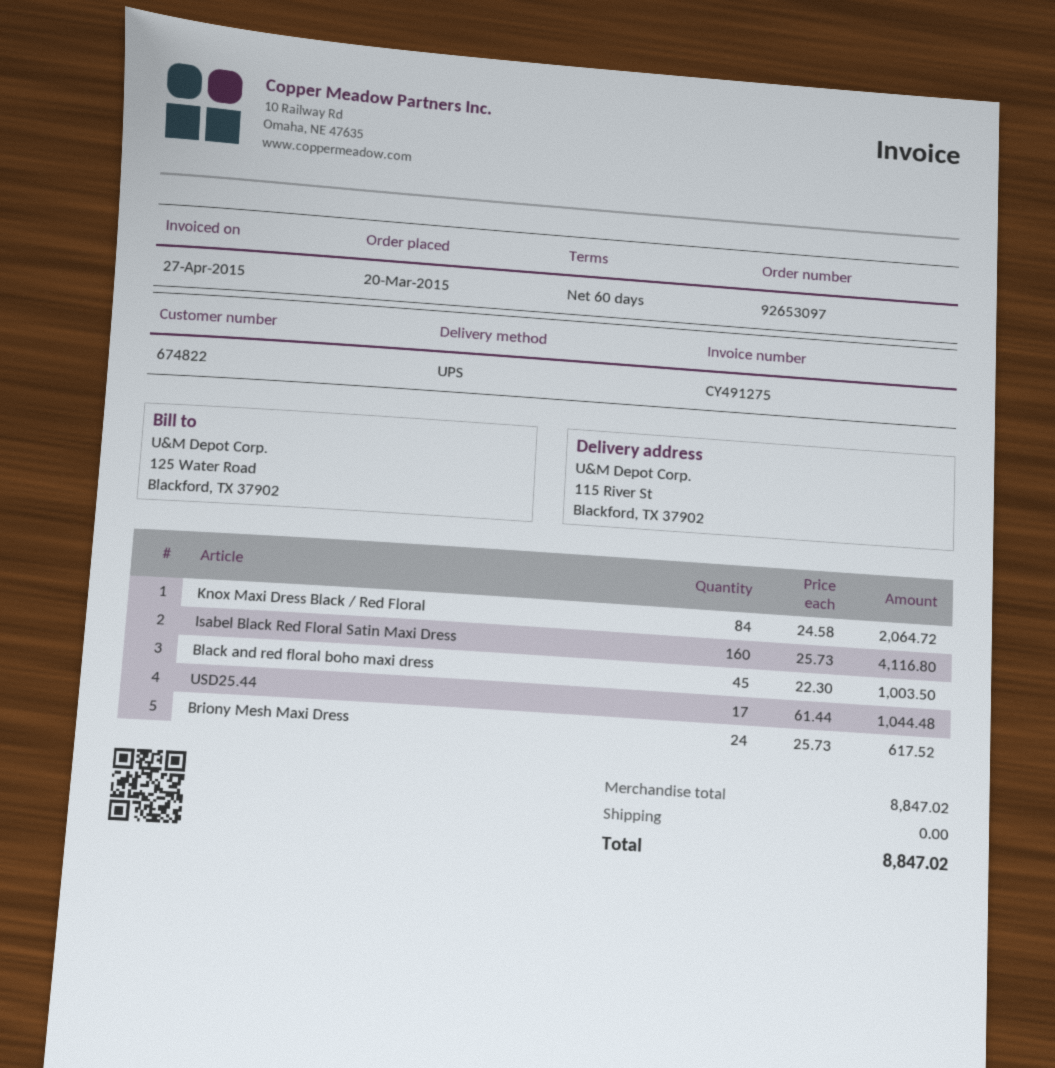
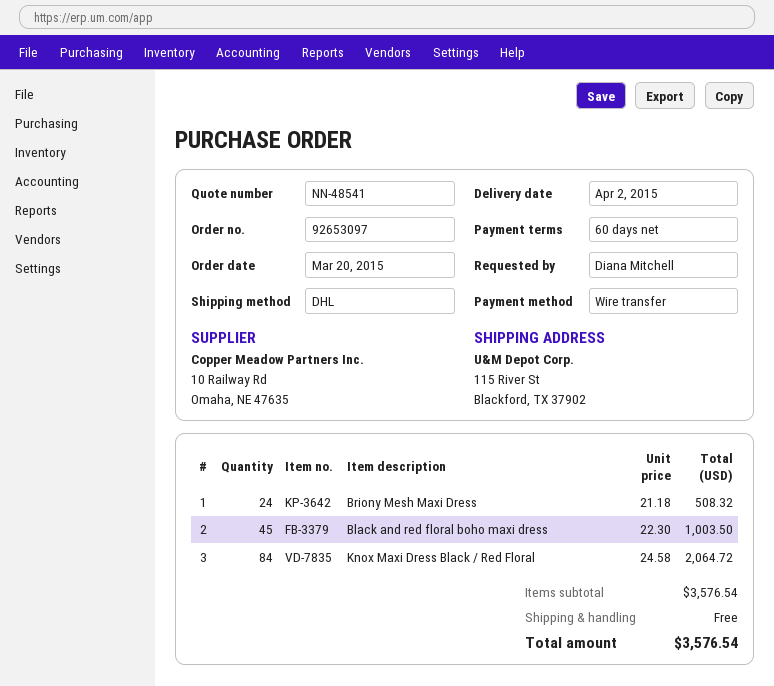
shipping method: UPS -> DHL
Isabel Black Red Floral Satin Maxi Dress: 160 x 25.73 = 4116.80 -> none
USD25.44: 17 x 61.44 = 1044.48 -> none
Briony Mesh Maxi Dress: 24 x 25.73 = 617.52 -> 24 x 21.18 = 508.32
subtotal: 8847.02 -> 3576.54
total: 8847.02 -> 3576.54

